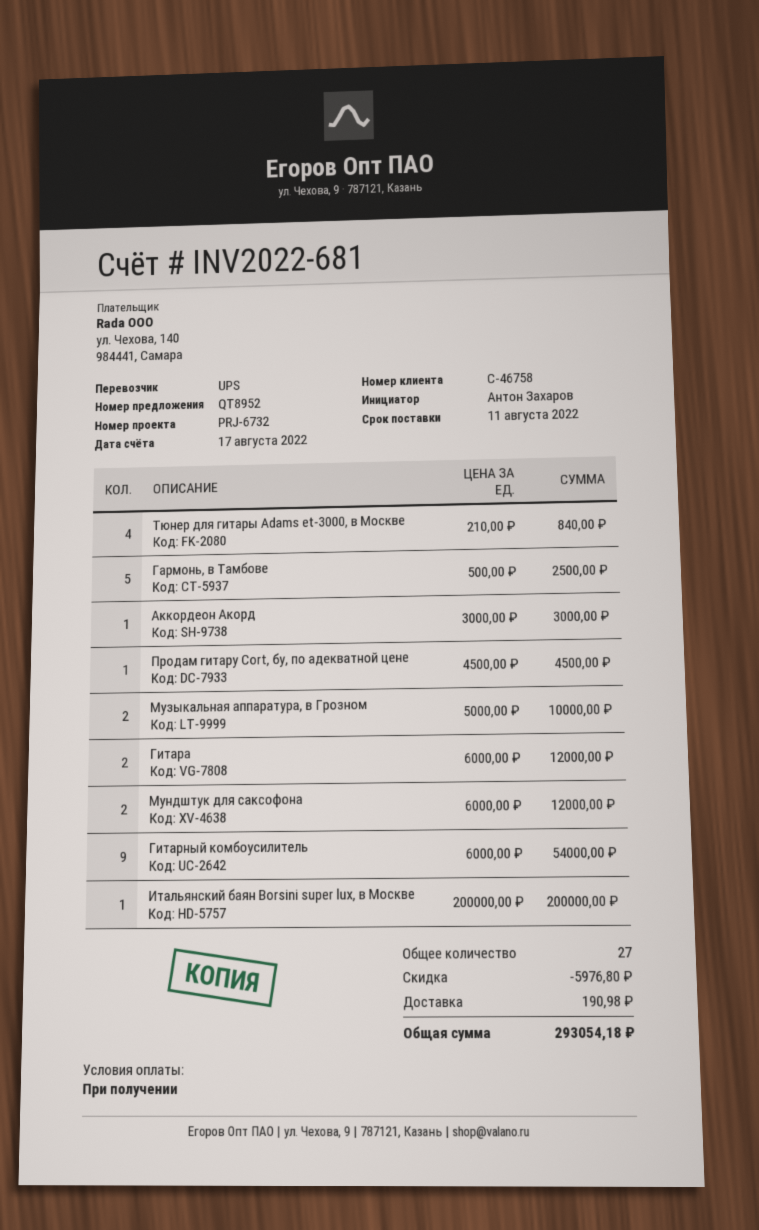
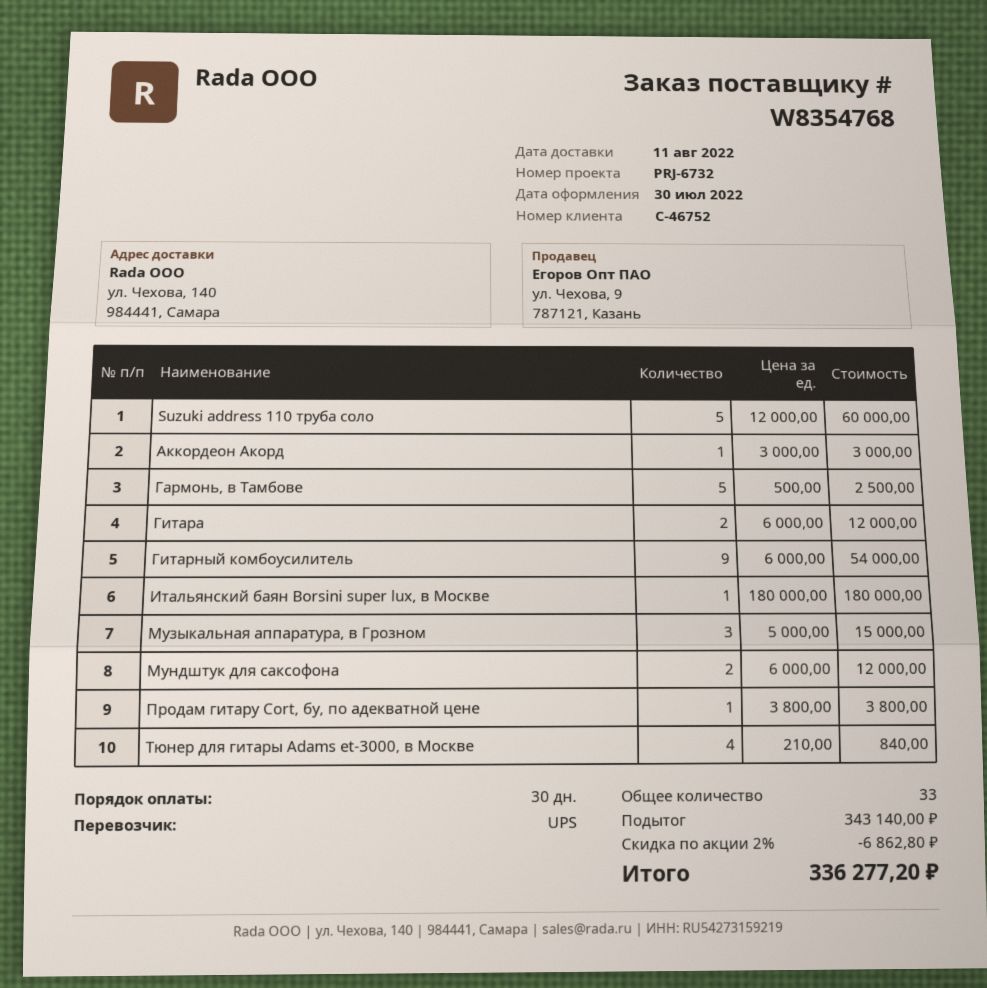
payment terms: on receipt -> 30 days
customer number: C-46758 -> C-46752
Продам гитару Cort, бу, по адекватной цене: 1 x 4500.00 = 4500.00 -> 1 x 3800.00 = 3800.00
Музыкальная аппаратура, в Грозном: 2 x 5000.00 = 10000.00 -> 3 x 5000.00 = 15000.00
Итальянский баян Borsini super lux, в Москве: 1 x 200000.00 = 200000.00 -> 1 x 180000.00 = 180000.00
Suzuki address 110 труба соло: none -> 5 x 12000.00 = 60000.00
total quantity: 27 -> 33
discount: 5976.80 -> 6862.80
shipping: 190.98 -> none
total: 293054.18 -> 336277.20

